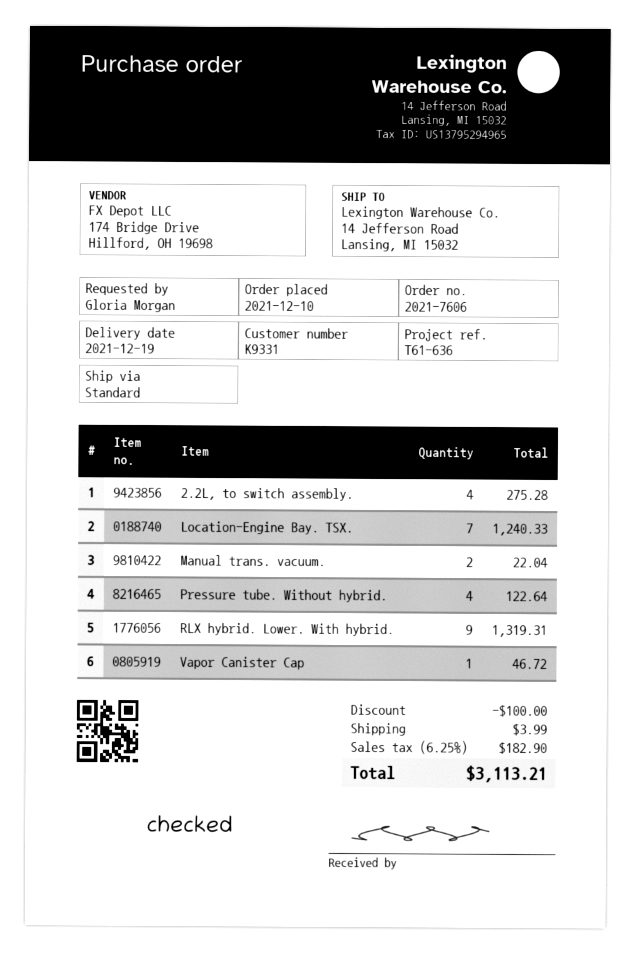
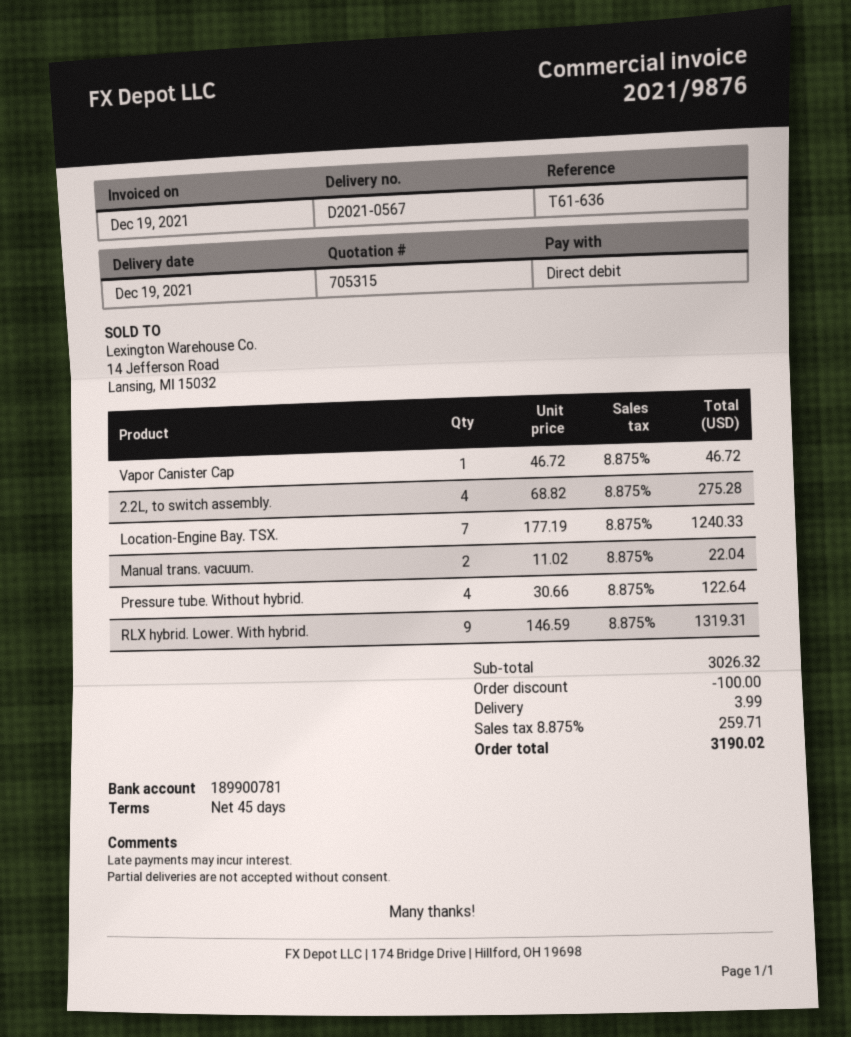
tax: 6.25% = 182.90 -> 8.875% = 259.71
total: 3113.21 -> 3190.02

